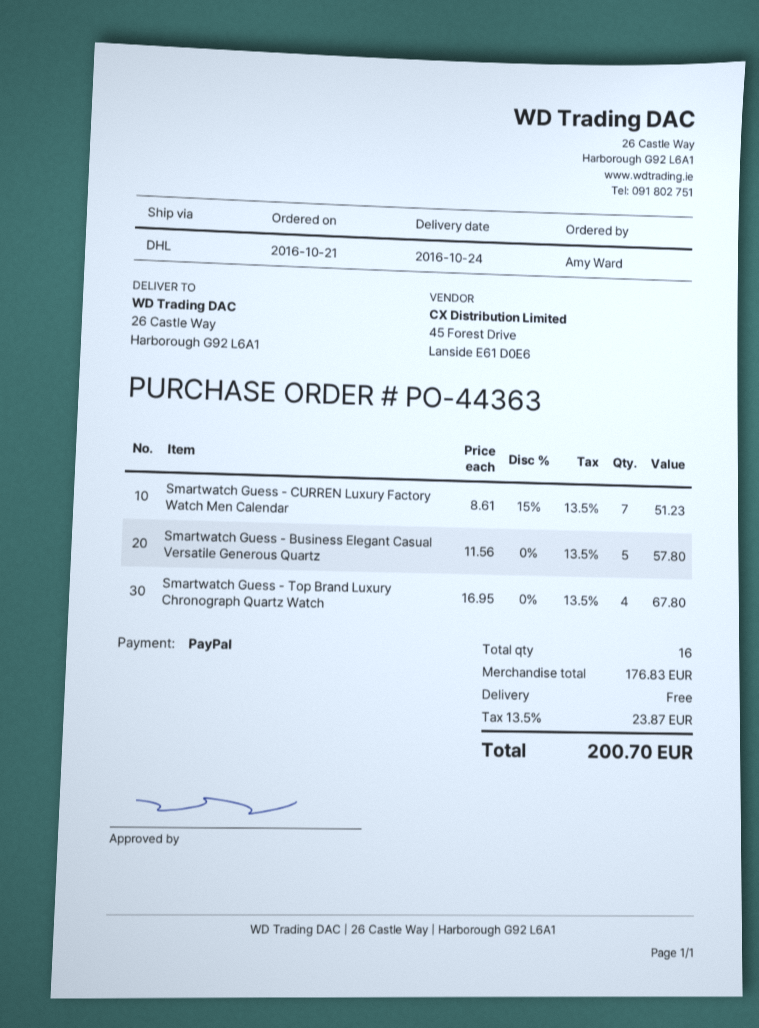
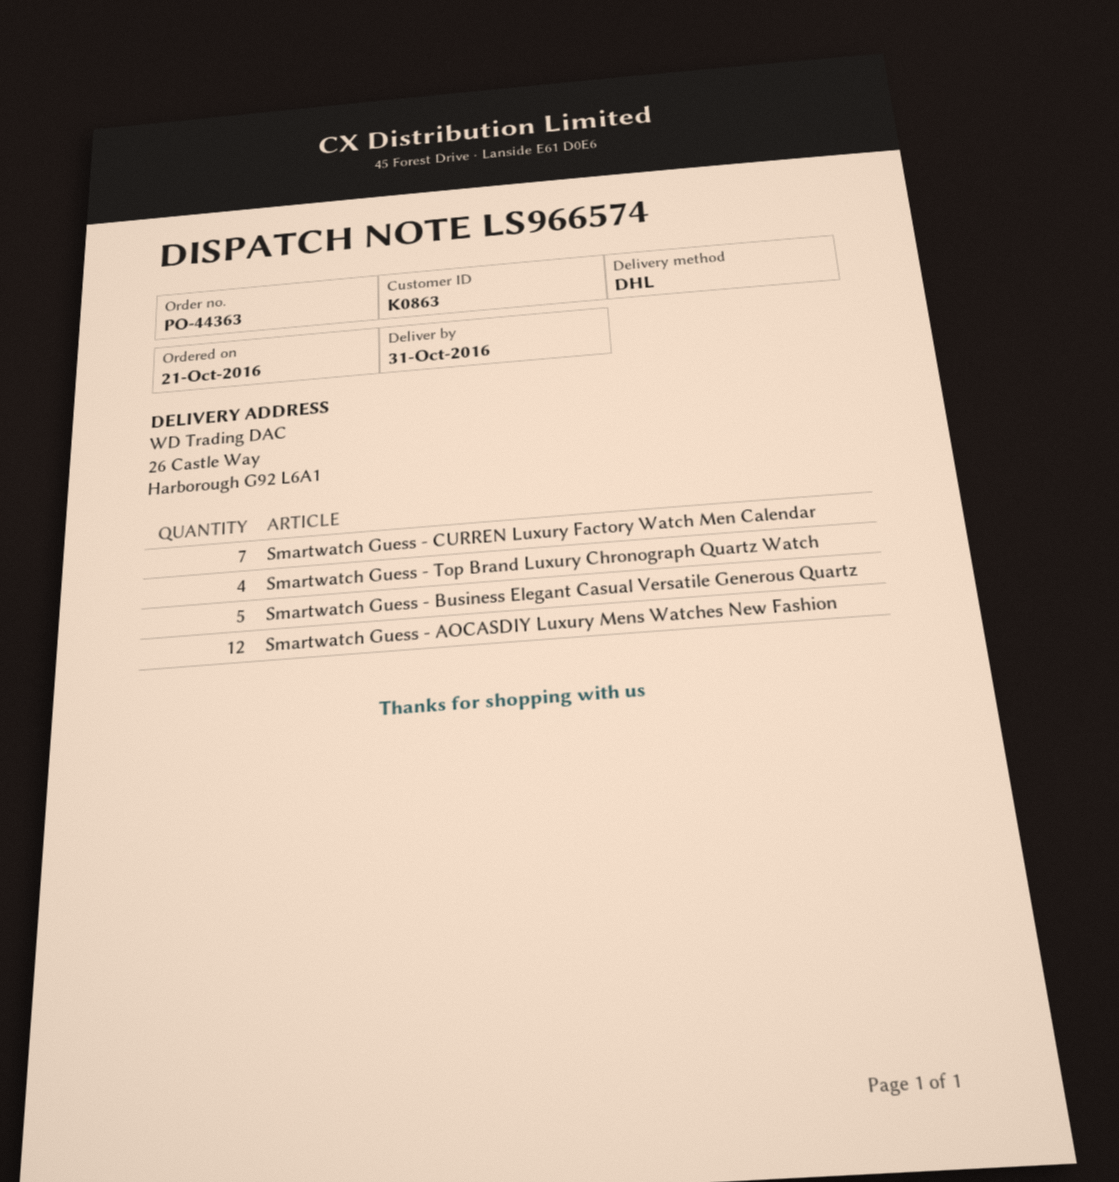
delivery date: 2016-10-24 -> 2016-10-31
Smartwatch Guess - AOCASDIY Luxury Mens Watches New Fashion: none -> 12

